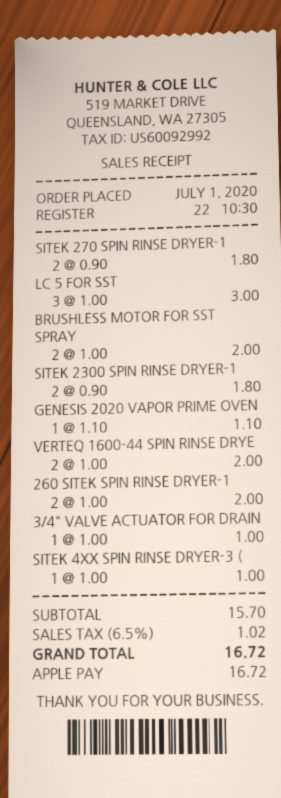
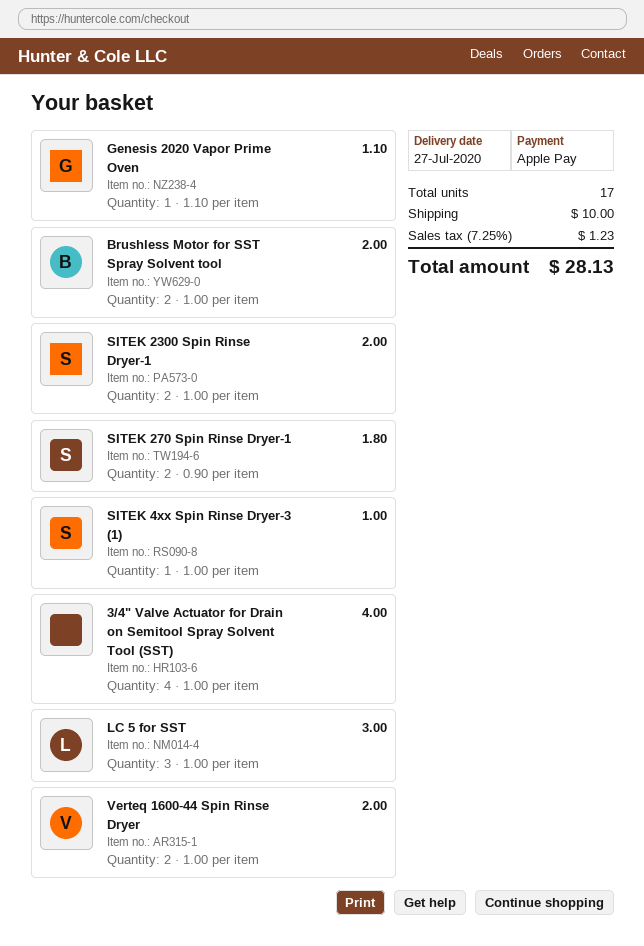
SITEK 2300 SPIN RINSE DRYER-1: 2 x 0.90 = 1.80 -> 2 x 1.00 = 2.00
260 SITEK SPIN RINSE DRYER-1: 2 x 1.00 = 2.00 -> none
3/4" VALVE ACTUATOR FOR DRAIN: 1 x 1.00 = 1.00 -> 4 x 1.00 = 4.00
shipping: none -> 10.00
tax: 6.5% = 1.02 -> 7.25% = 1.23
total: 16.72 -> 28.13

